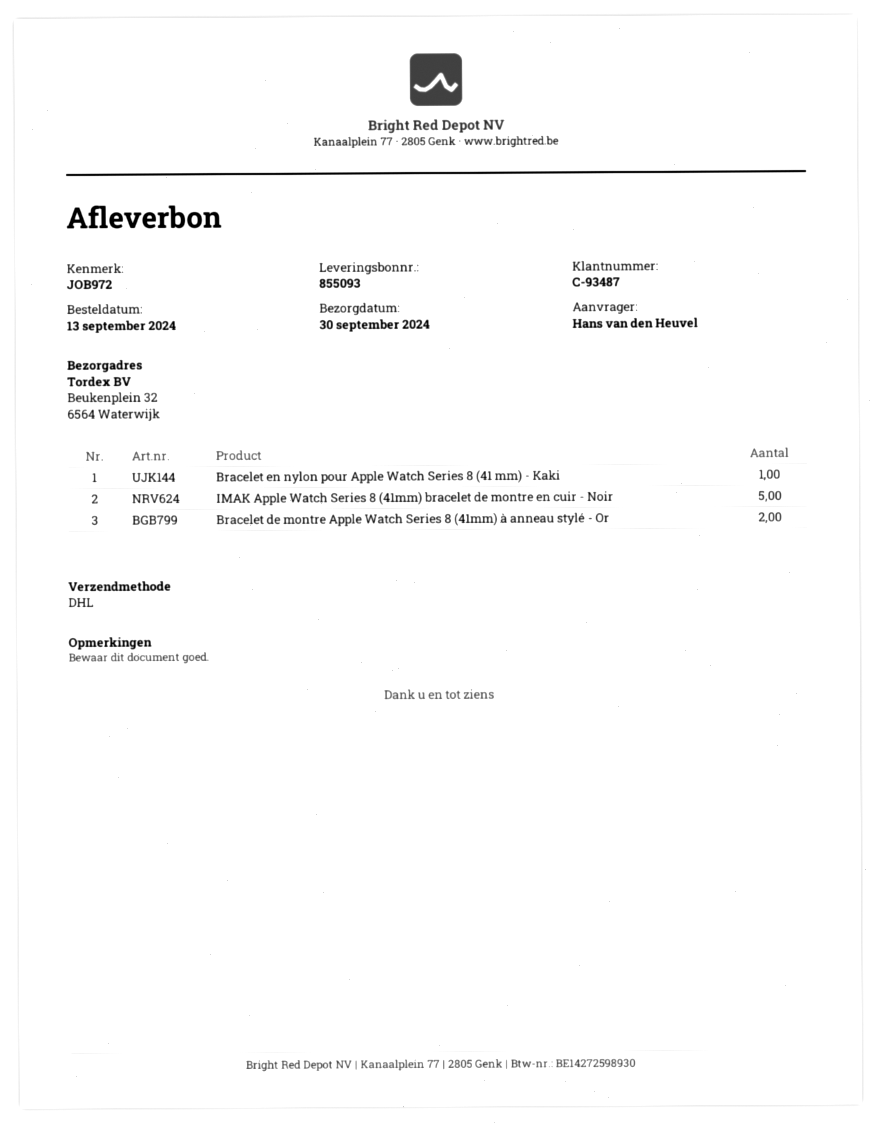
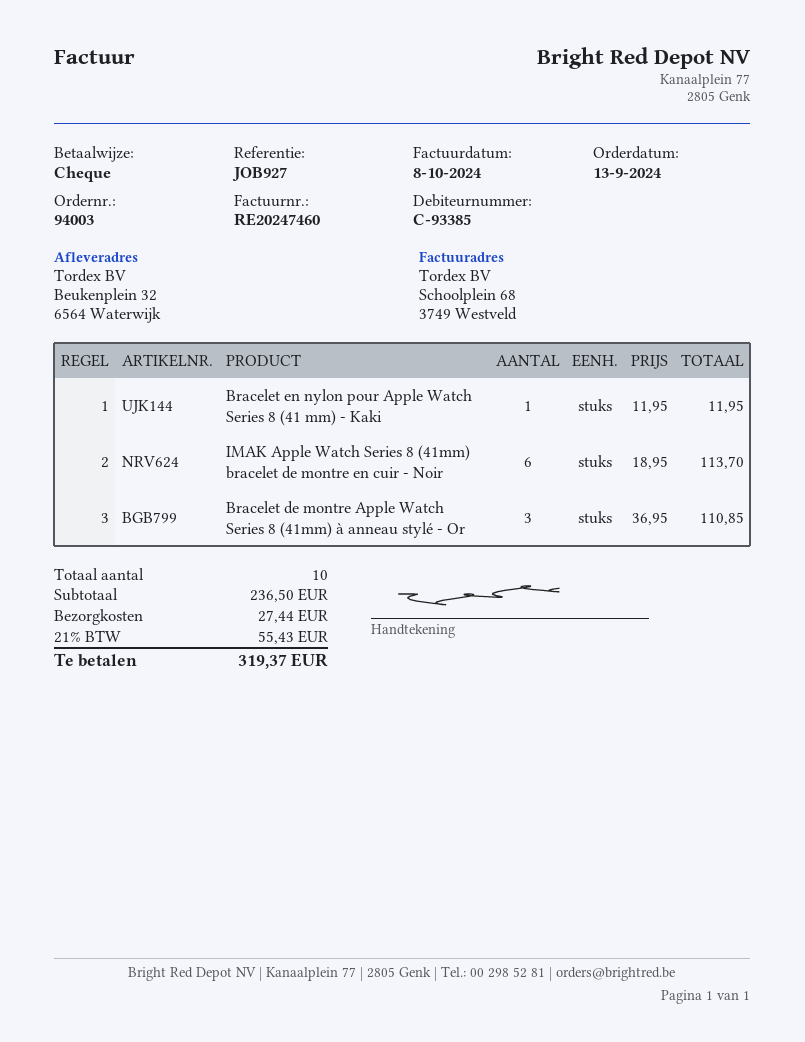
customer number: C-93487 -> C-93385
reference: JOB972 -> JOB927
IMAK Apple Watch Series 8 (41mm) bracelet de montre en cuir - Noir: 5 -> 6
Bracelet de montre Apple Watch Series 8 (41mm) à anneau stylé - Or: 2 -> 3

